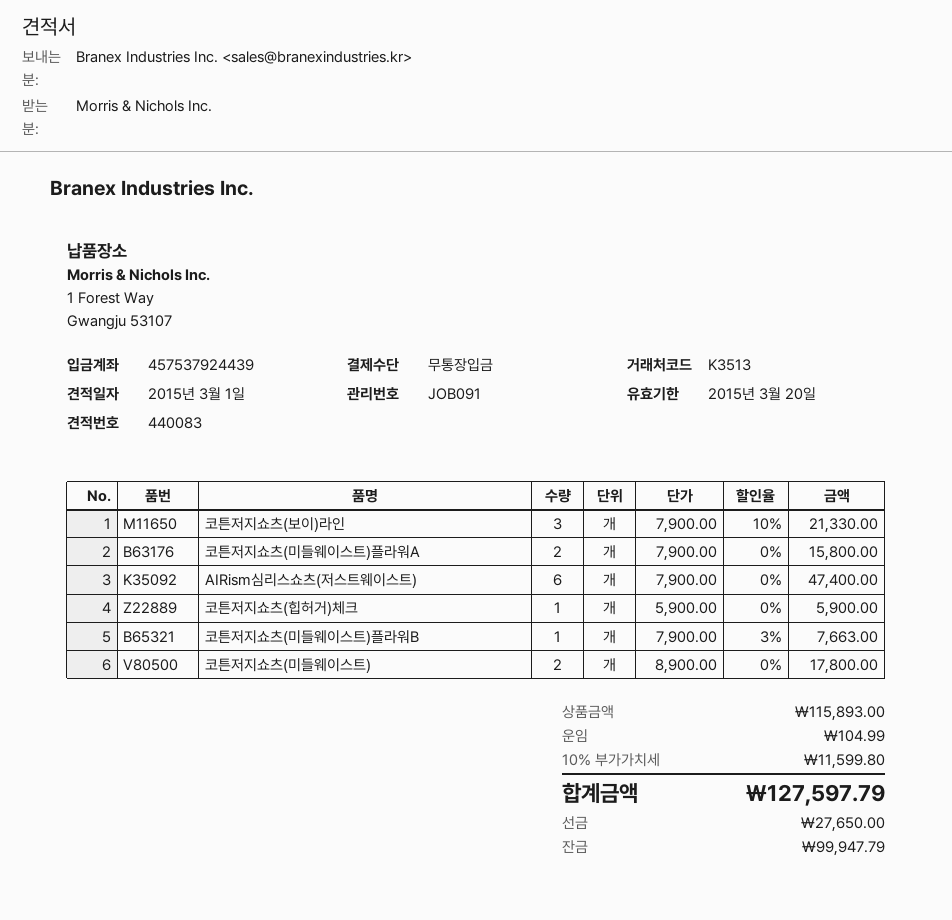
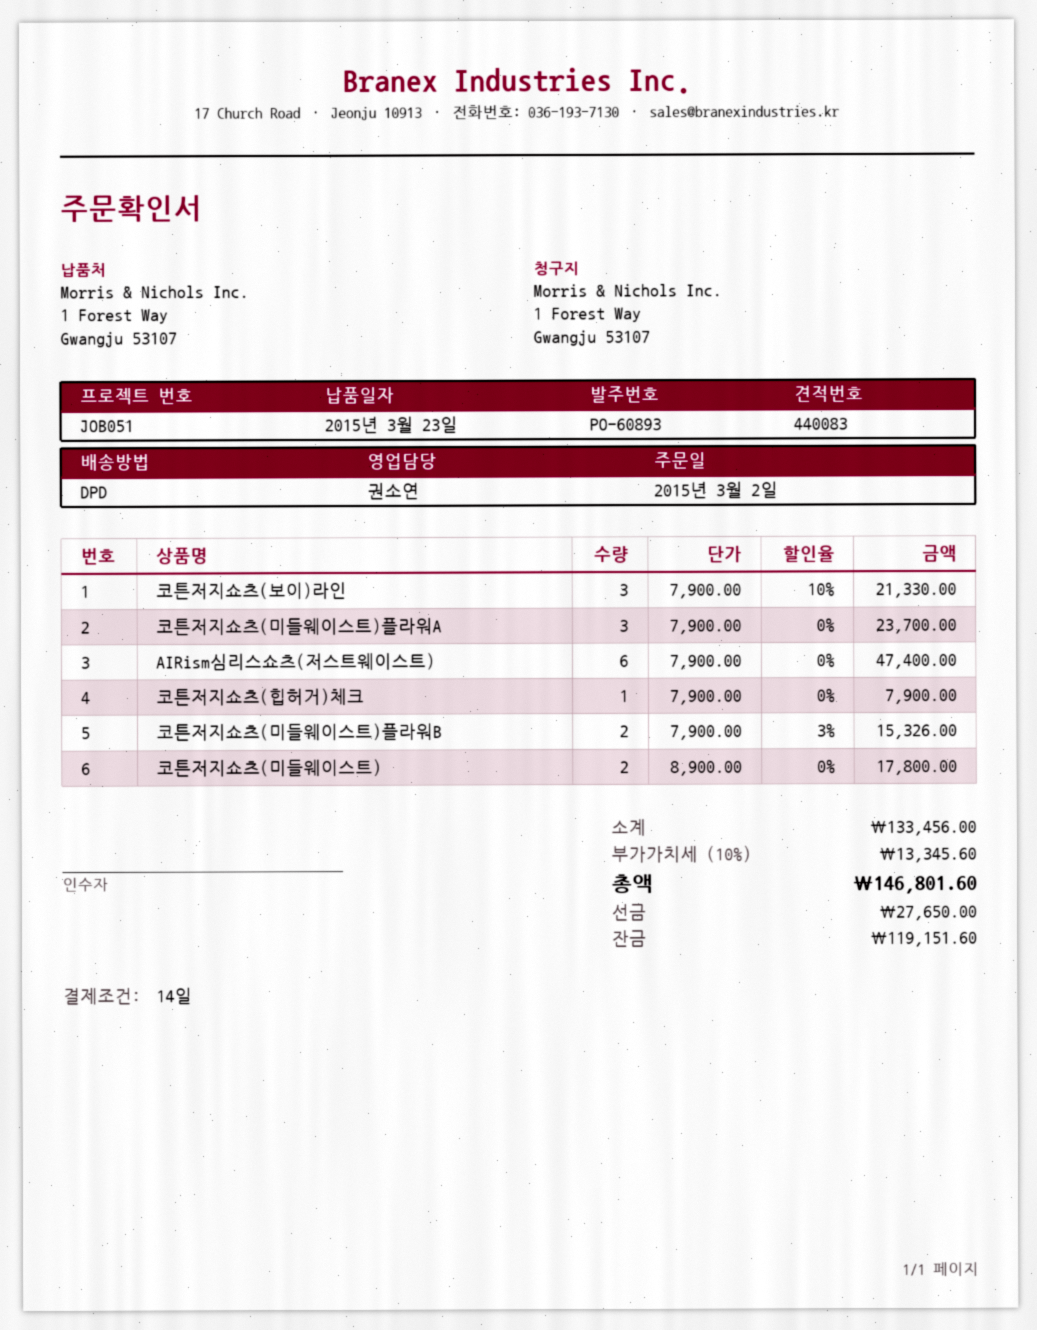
reference: JOB091 -> JOB051
코튼저지쇼츠(미들웨이스트)플라워A: 2 x 7900.00 = 15800.00 -> 3 x 7900.00 = 23700.00
코튼저지쇼츠(힙허거)체크: 1 x 5900.00 = 5900.00 -> 1 x 7900.00 = 7900.00
코튼저지쇼츠(미들웨이스트)플라워B: 1 x 7900.00 - 3% = 7663.00 -> 2 x 7900.00 - 3% = 15326.00
subtotal: 115893.00 -> 133456.00
shipping: 104.99 -> none
tax: 10% = 11599.80 -> 10% = 13345.60
total: 127597.79 -> 146801.60
balance: 99947.79 -> 119151.60

